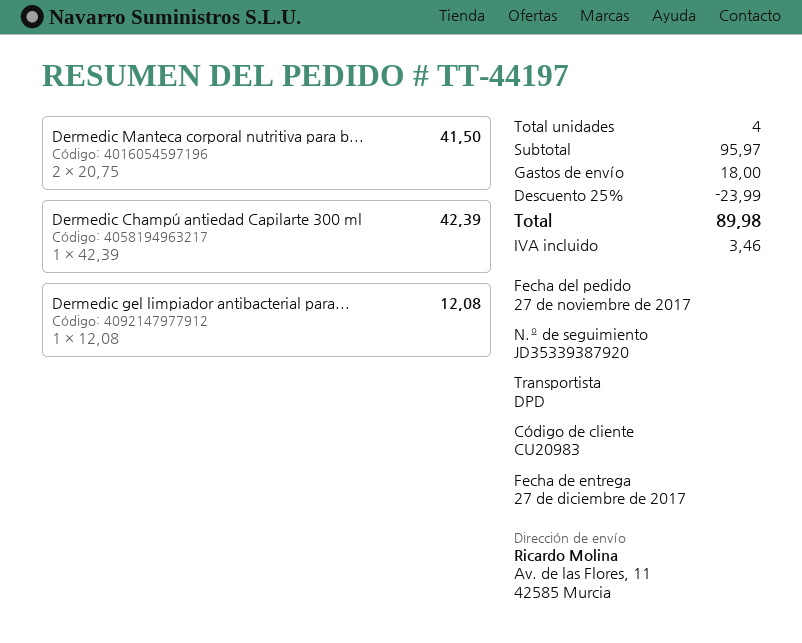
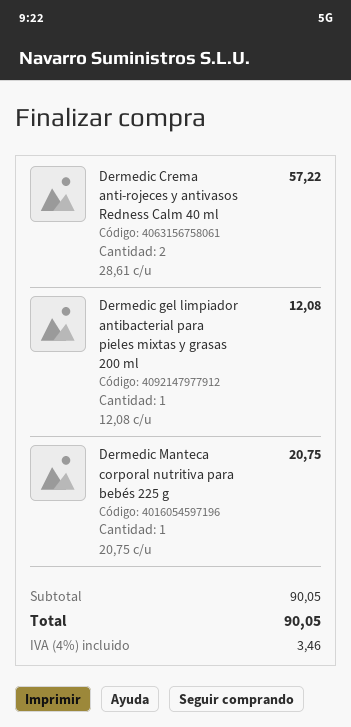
Dermedic Manteca corporal nutritiva para b...: 2 x 20.75 = 41.50 -> 1 x 20.75 = 20.75
Dermedic Champú antiedad Capilarte 300 ml: 1 x 42.39 = 42.39 -> none
Dermedic Crema anti-rojeces y antivasos Redness Calm 40 ml: none -> 2 x 28.61 = 57.22
subtotal: 95.97 -> 90.05
discount: 25% = 23.99 -> none
shipping: 18.00 -> none
total: 89.98 -> 90.05

